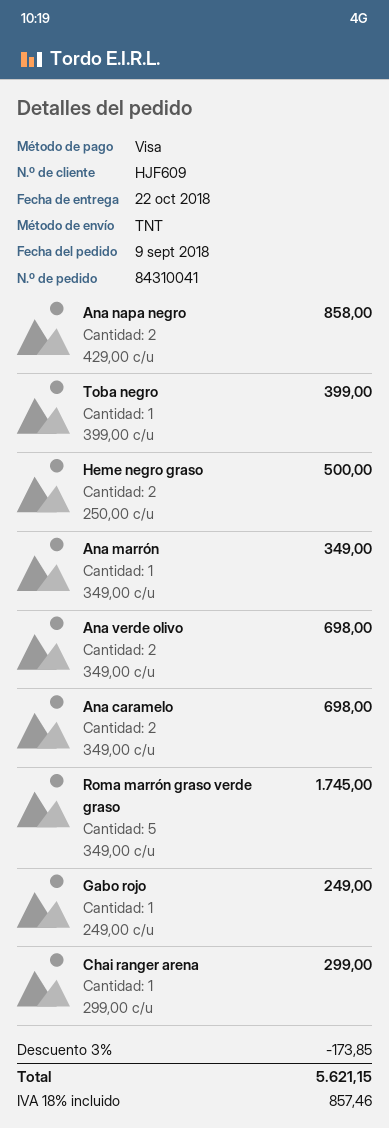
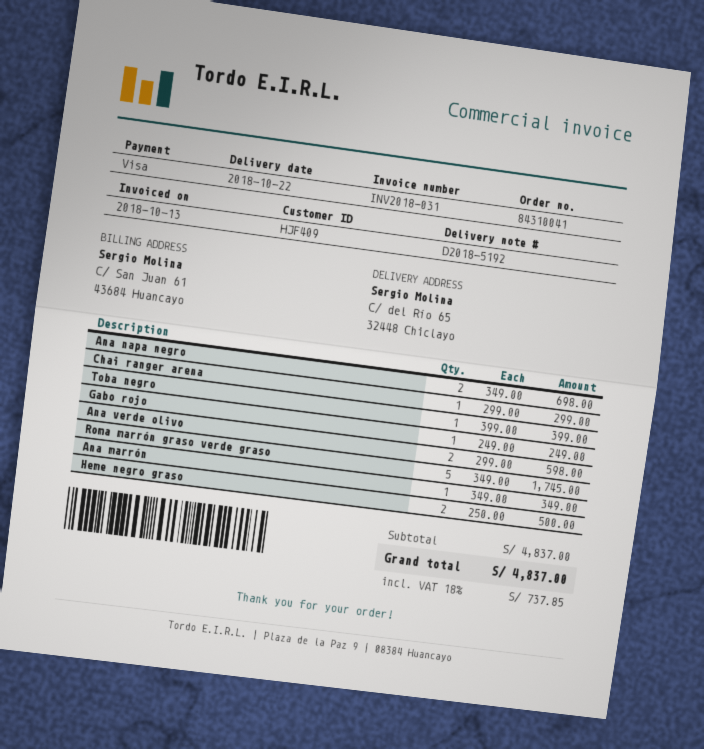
customer number: HJF609 -> HJF409
Ana napa negro: 2 x 429.00 = 858.00 -> 2 x 349.00 = 698.00
Ana verde olivo: 2 x 349.00 = 698.00 -> 2 x 299.00 = 598.00
Ana caramelo: 2 x 349.00 = 698.00 -> none
discount: 3% = 173.85 -> none
tax: 18% = 857.46 -> 18% = 737.85
total: 5621.15 -> 4837.00

